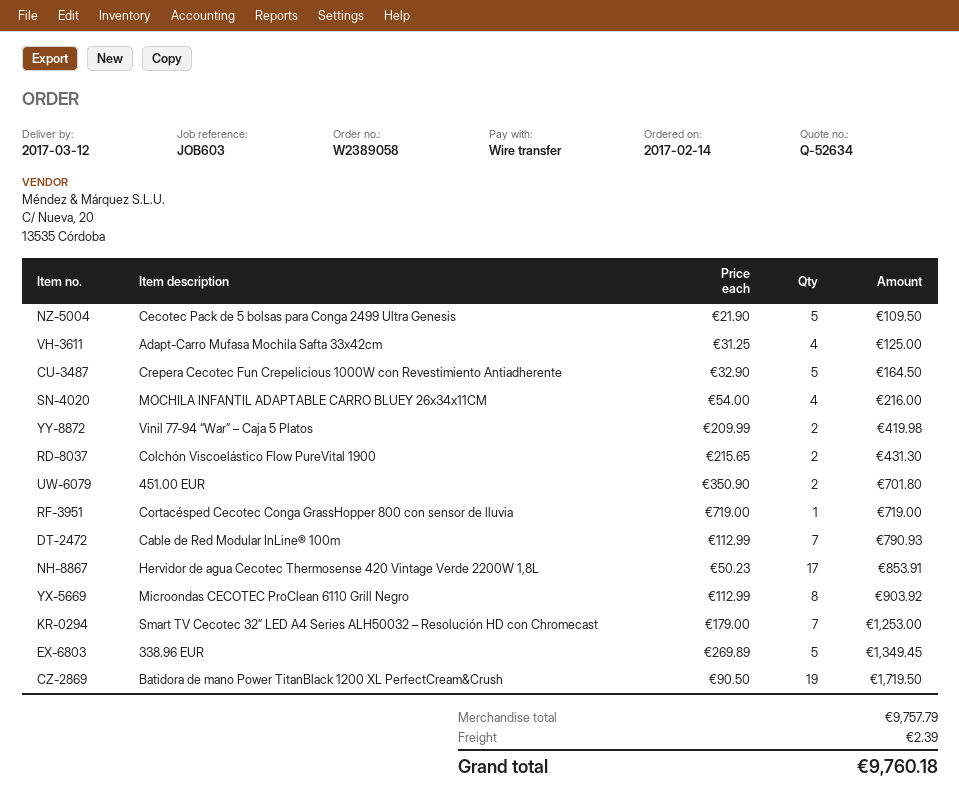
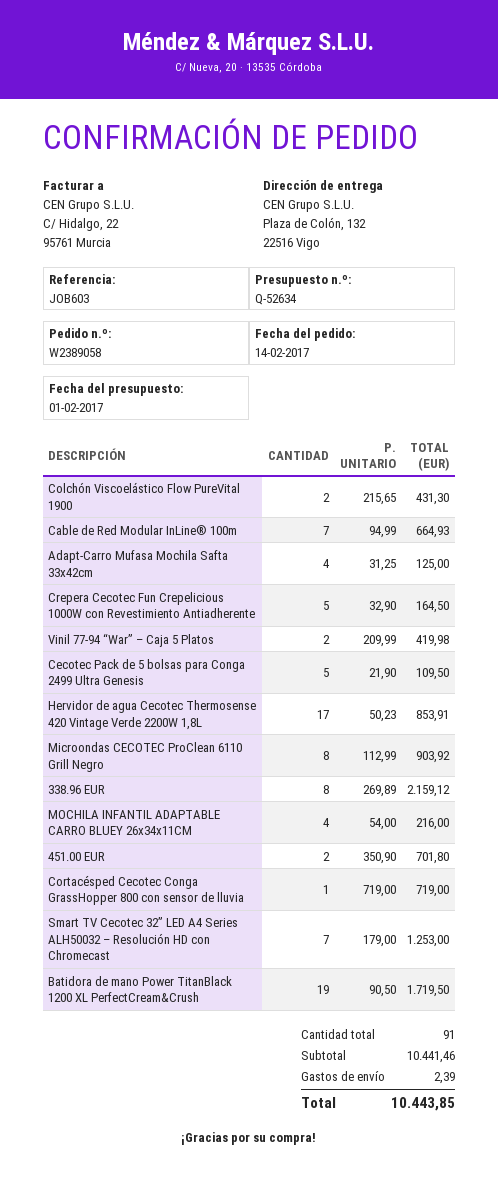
Cable de Red Modular InLine® 100m: 7 x 112.99 = 790.93 -> 7 x 94.99 = 664.93
338.96 EUR: 5 x 269.89 = 1349.45 -> 8 x 269.89 = 2159.12
subtotal: 9757.79 -> 10441.46
total: 9760.18 -> 10443.85

